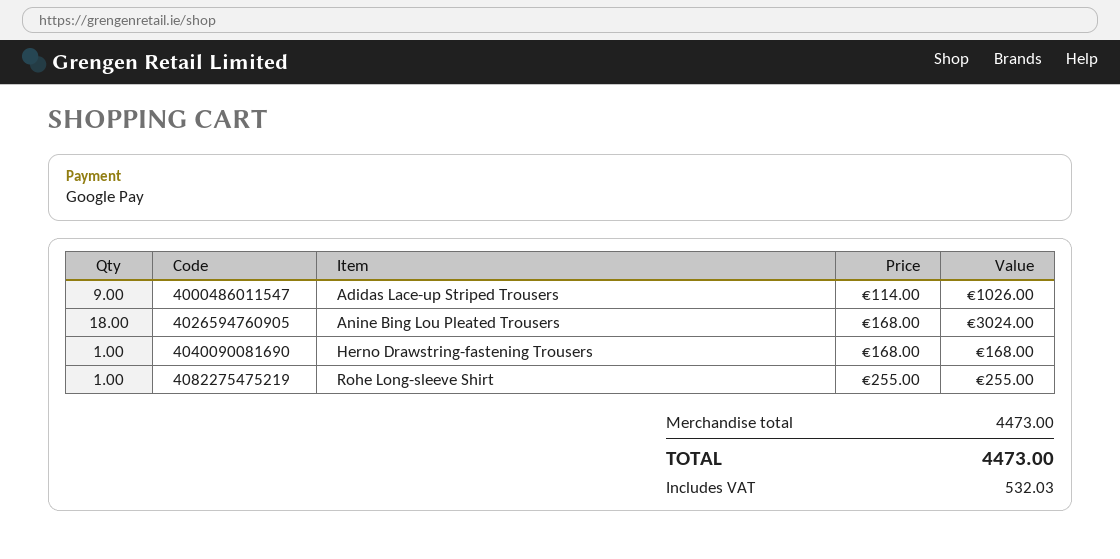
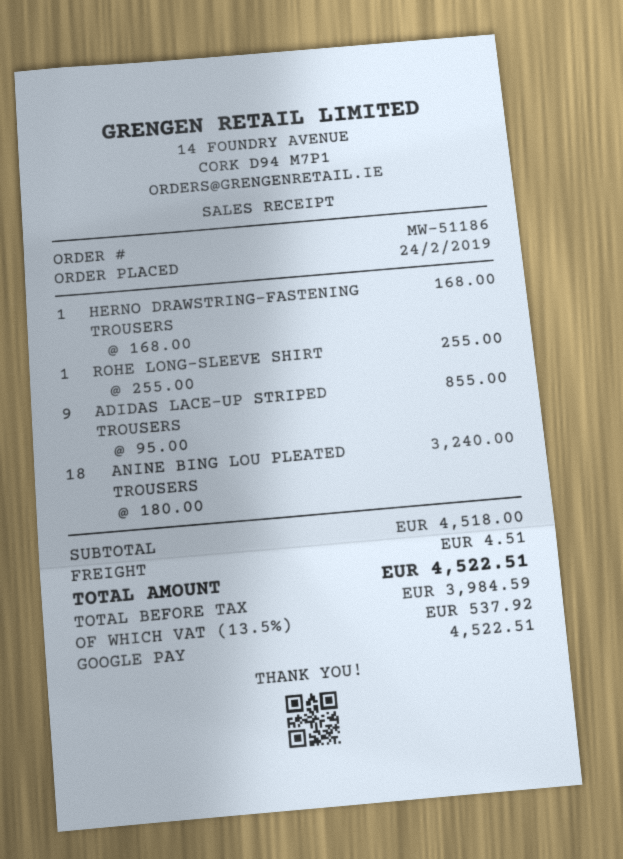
Adidas Lace-up Striped Trousers: 9 x 114.00 = 1026.00 -> 9 x 95.00 = 855.00
Anine Bing Lou Pleated Trousers: 18 x 168.00 = 3024.00 -> 18 x 180.00 = 3240.00
subtotal: 4473.00 -> 4518.00
shipping: none -> 4.51
tax: 532.03 -> 537.92
total: 4473.00 -> 4522.51

